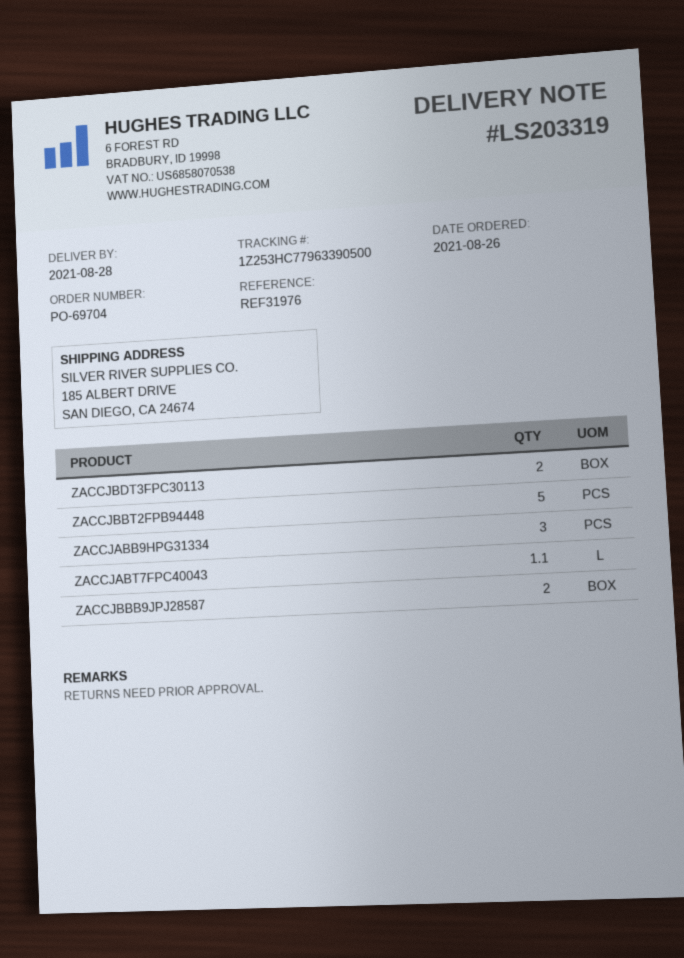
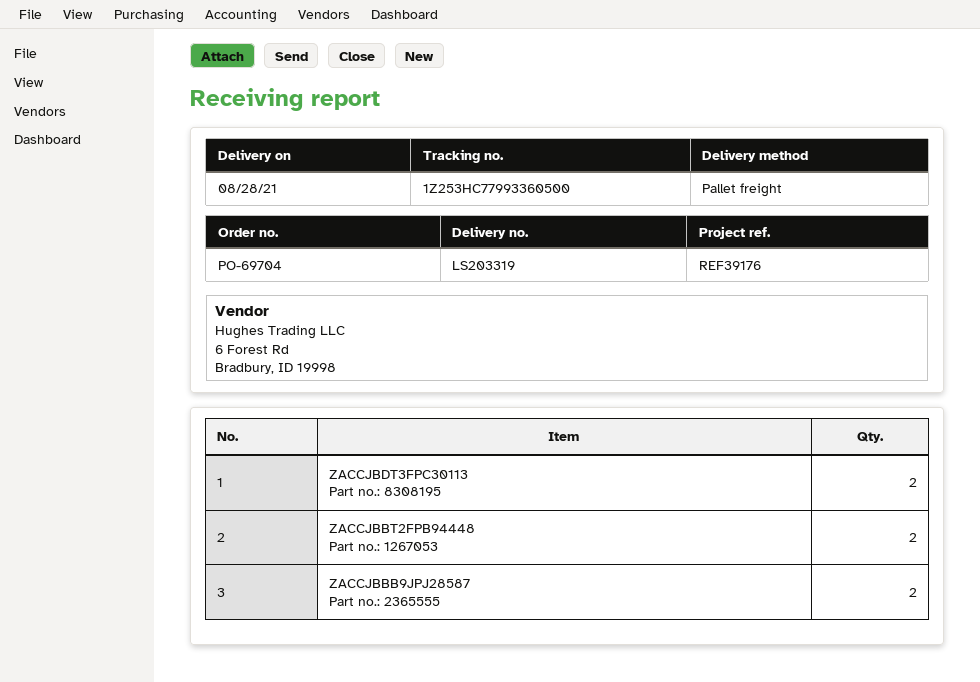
reference: REF31976 -> REF39176
tracking number: 1Z253HC77963390500 -> 1Z253HC77993360500
ZACCJBBT2FPB94448: 5 -> 2
ZACCJABB9HPG31334: 3 -> none
ZACCJABT7FPC40043: 1.1 -> none

